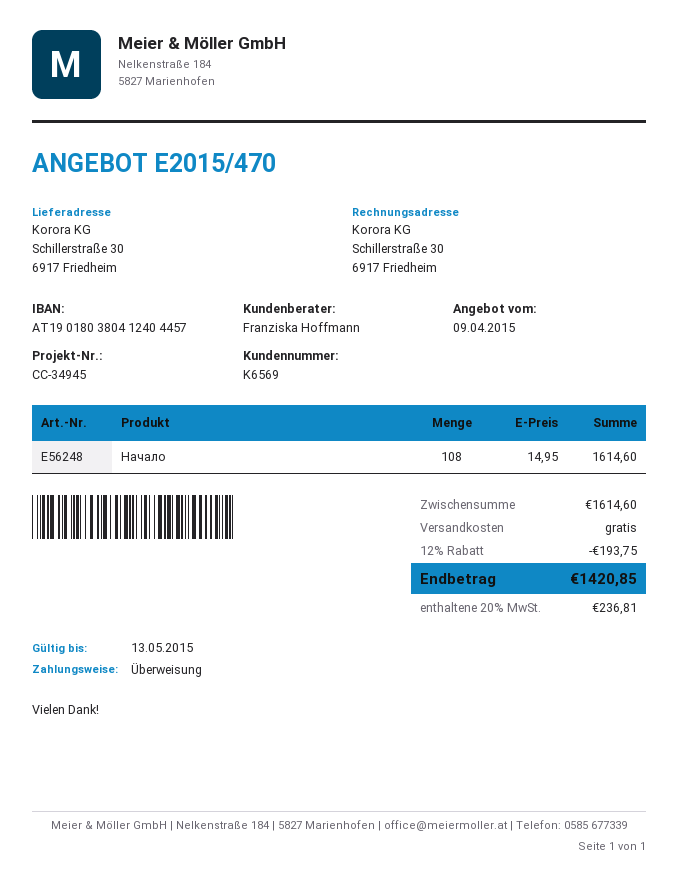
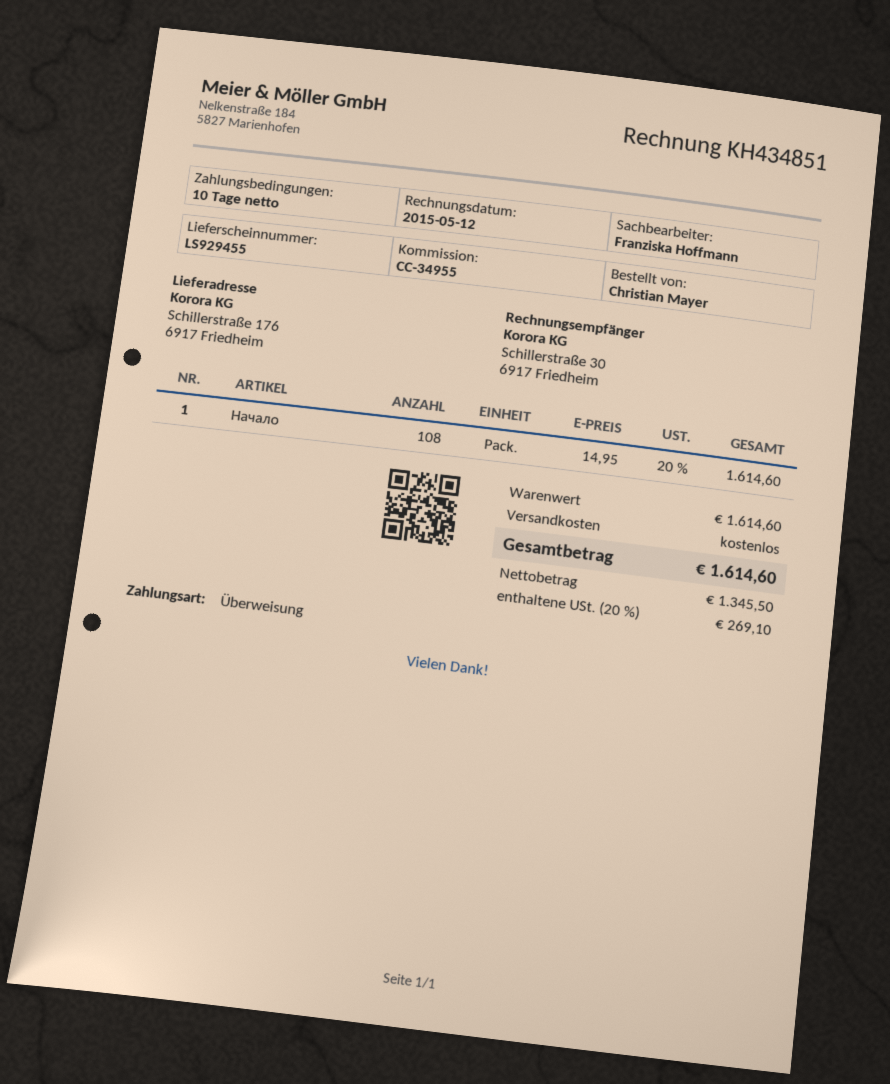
reference: CC-34945 -> CC-34955
ship to: Schillerstraße 30, 6917 Friedheim -> Schillerstraße 176, 6917 Friedheim
discount: 12% = 193.75 -> none
tax: 20% = 236.81 -> 20% = 269.10
total: 1420.85 -> 1614.60

